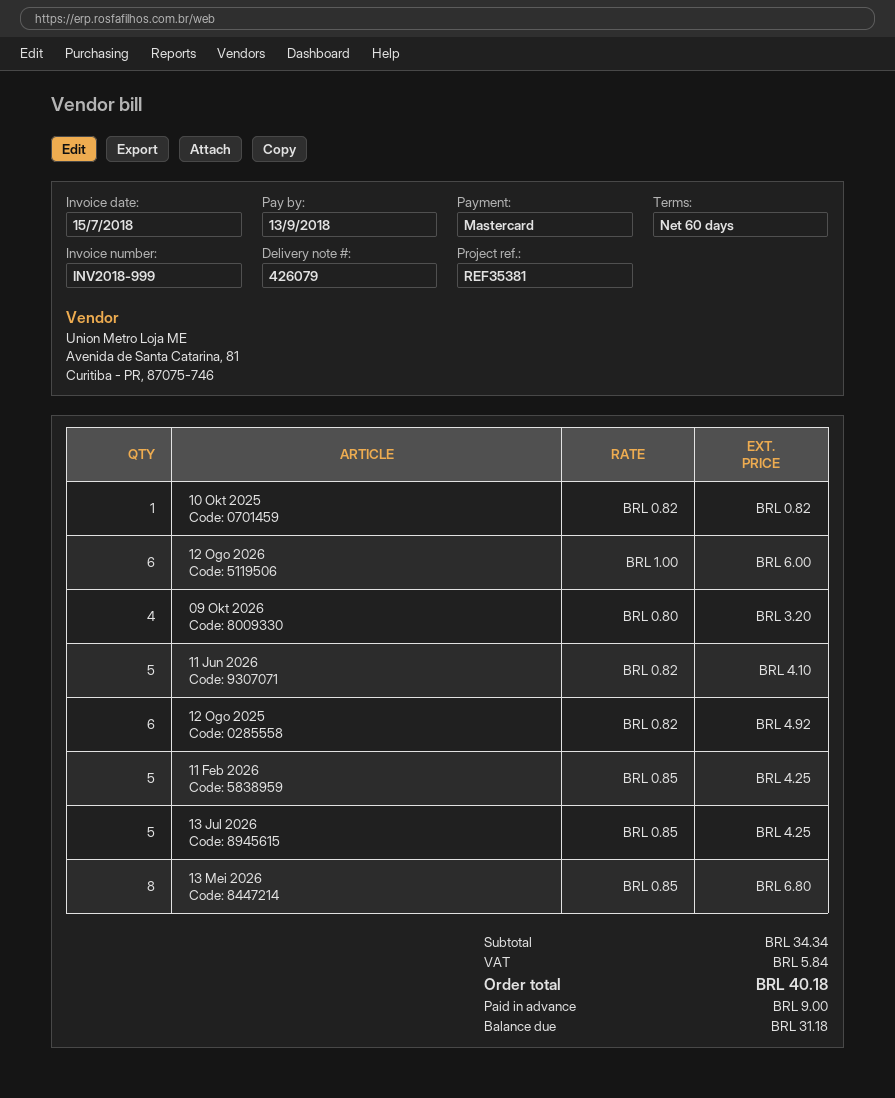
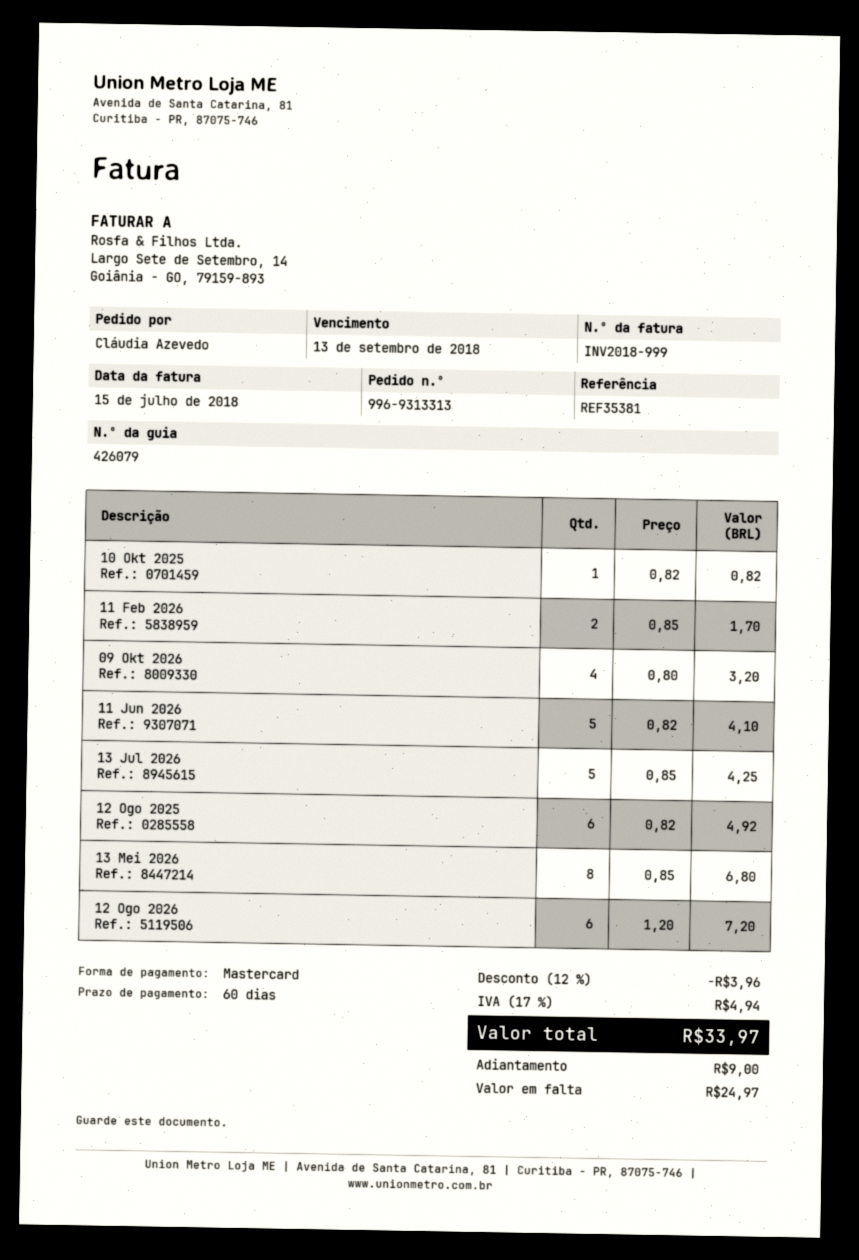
12 Ogo 2026: 6 x 1.00 = 6.00 -> 6 x 1.20 = 7.20
11 Feb 2026: 5 x 0.85 = 4.25 -> 2 x 0.85 = 1.70
discount: none -> 12% = 3.96
tax: 5.84 -> 4.94
total: 40.18 -> 33.97
balance: 31.18 -> 24.97

